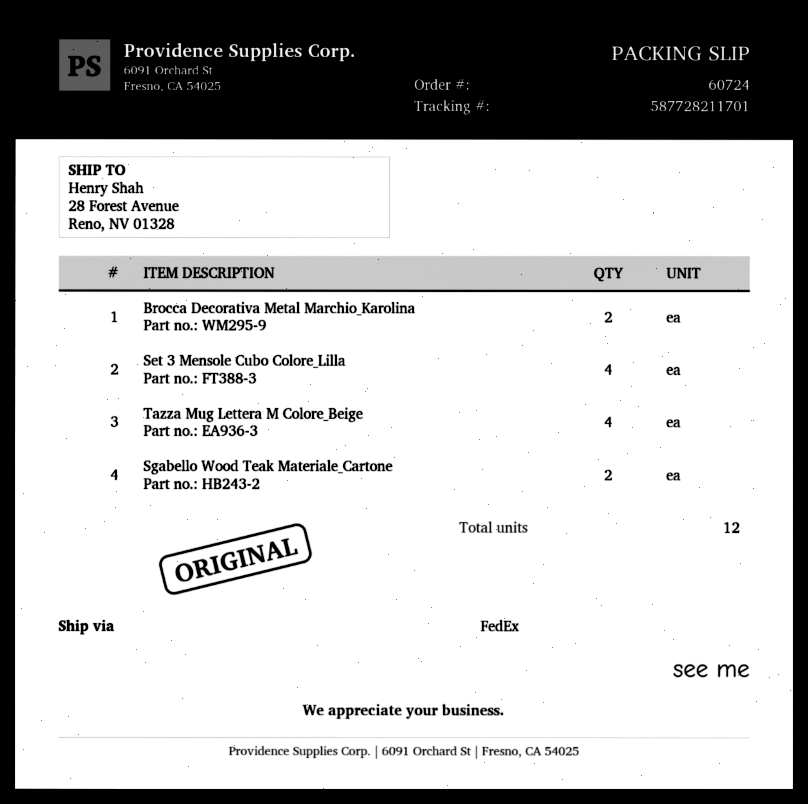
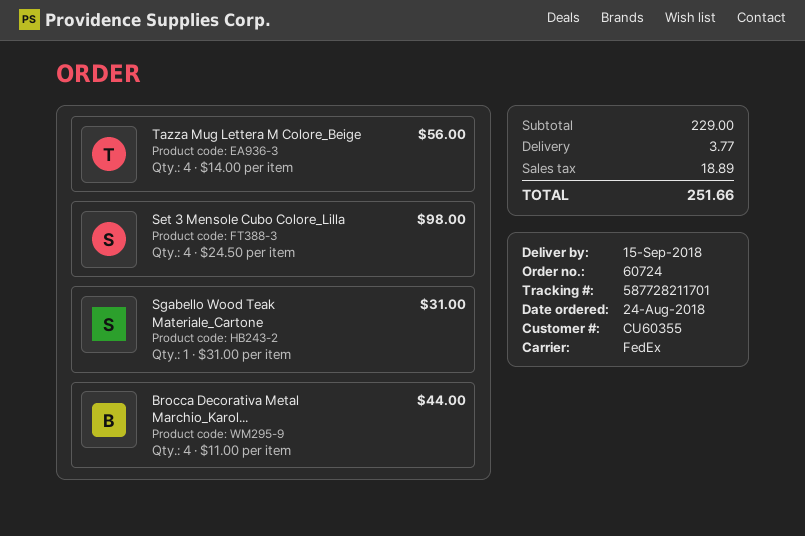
Brocca Decorativa Metal Marchio_Karolina: 2 -> 4
Sgabello Wood Teak Materiale_Cartone: 2 -> 1

